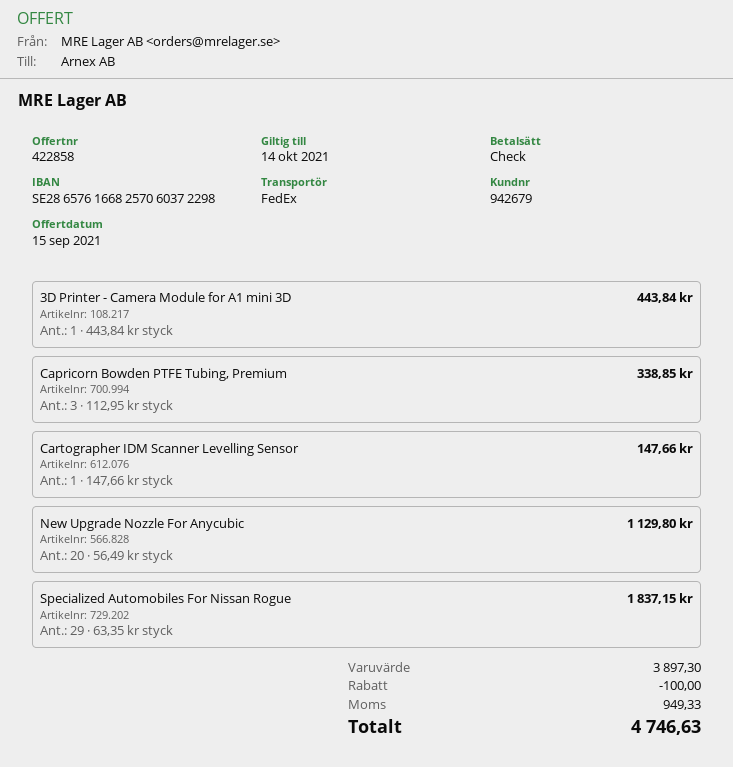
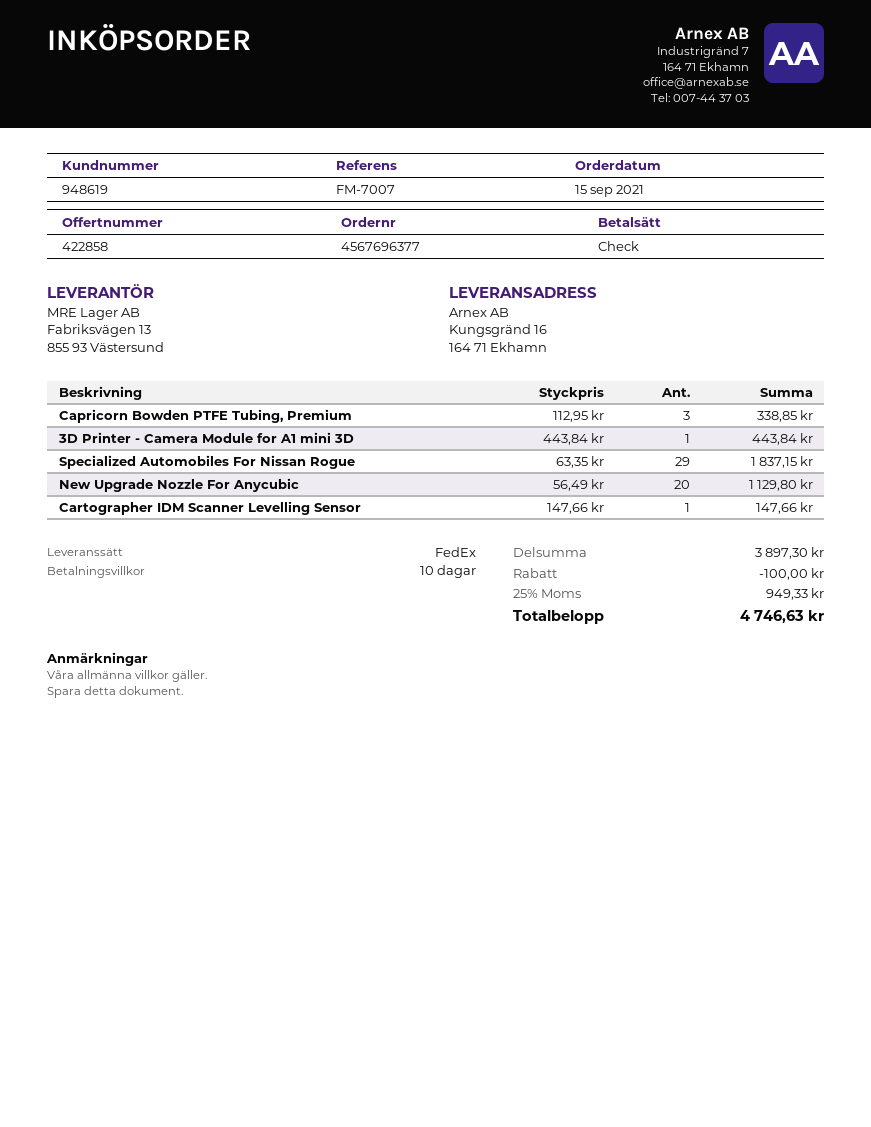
customer number: 942679 -> 948619

